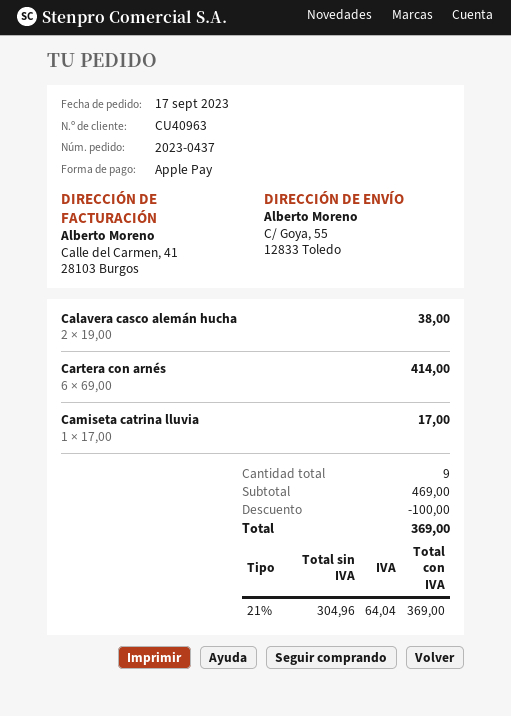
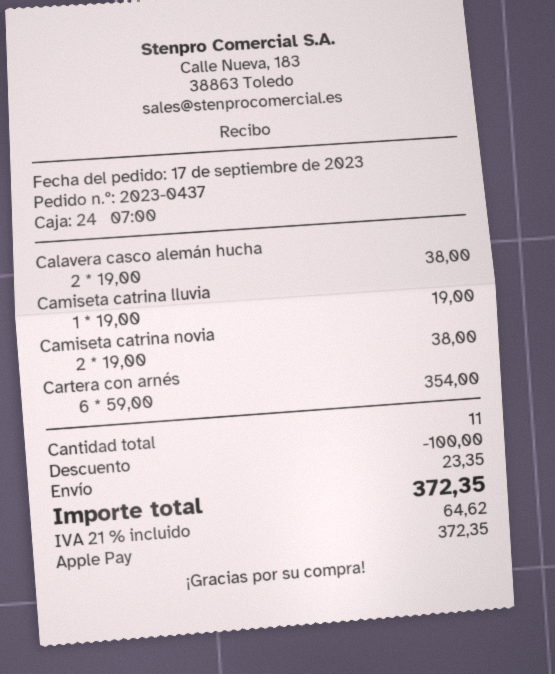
Cartera con arnés: 6 x 69.00 = 414.00 -> 6 x 59.00 = 354.00
Camiseta catrina lluvia: 1 x 17.00 = 17.00 -> 1 x 19.00 = 19.00
Camiseta catrina novia: none -> 2 x 19.00 = 38.00
total quantity: 9 -> 11
shipping: none -> 23.35
tax: 21% = 64.04 -> 21% = 64.62
total: 369.00 -> 372.35

